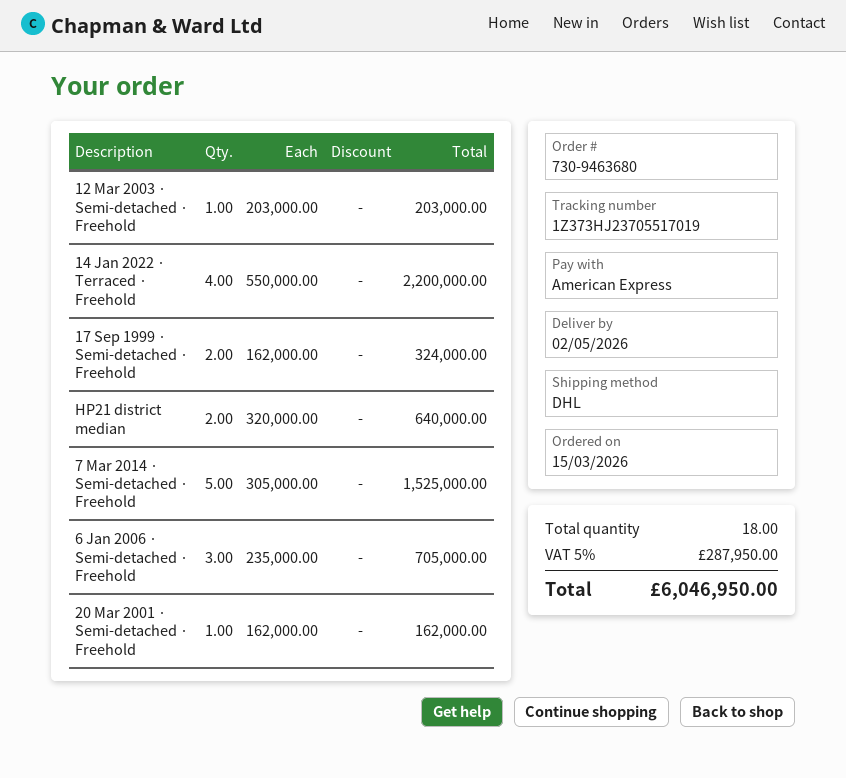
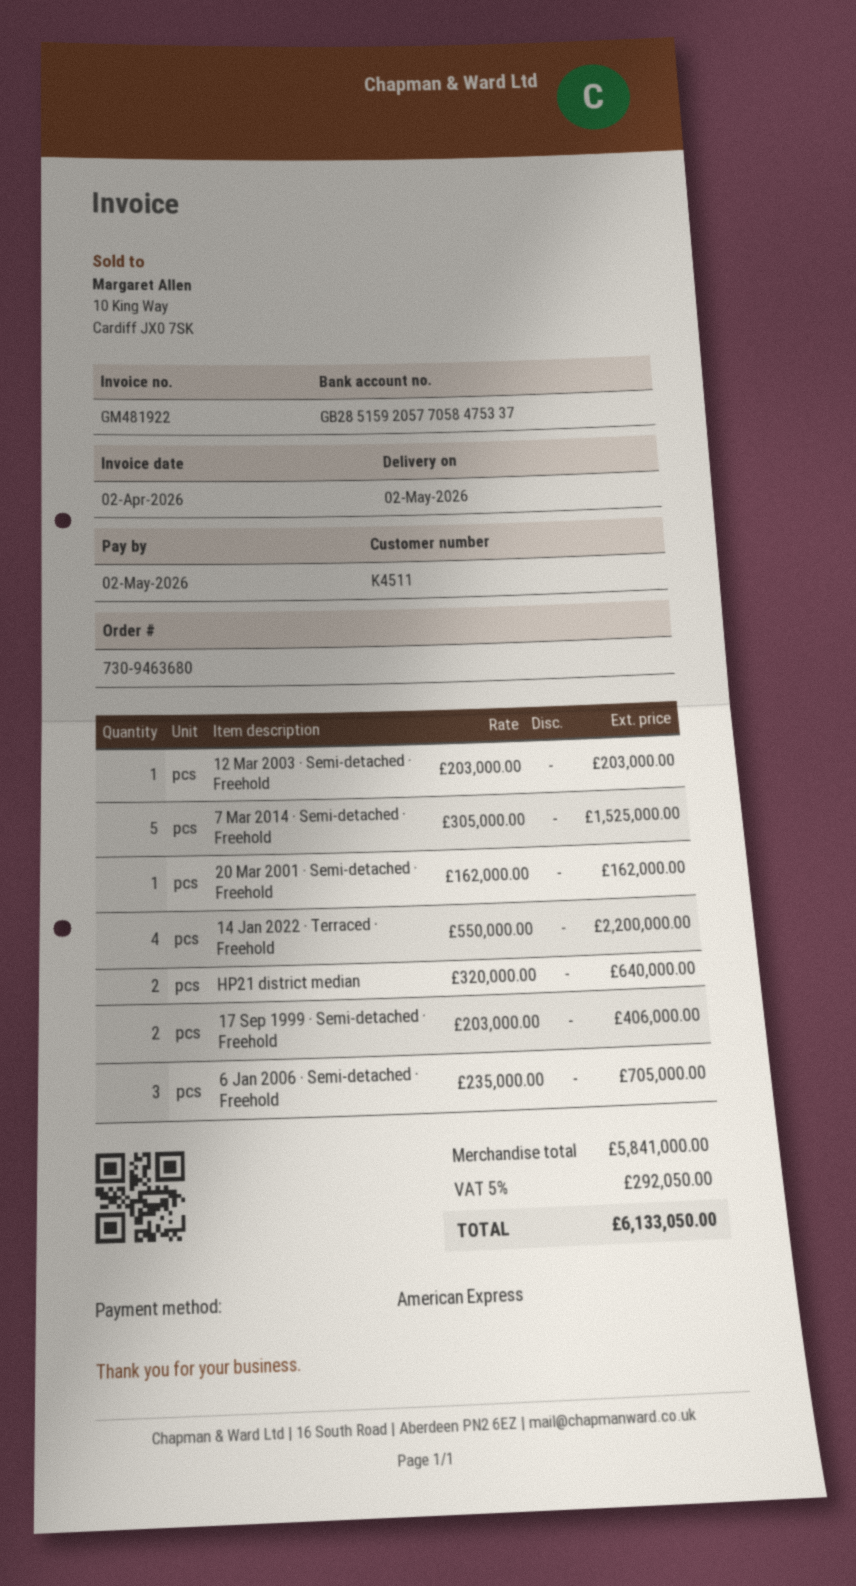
17 Sep 1999 · Semi-detached · Freehold: 2 x 162000.00 = 324000.00 -> 2 x 203000.00 = 406000.00
tax: 5% = 287950.00 -> 5% = 292050.00
total: 6046950.00 -> 6133050.00

